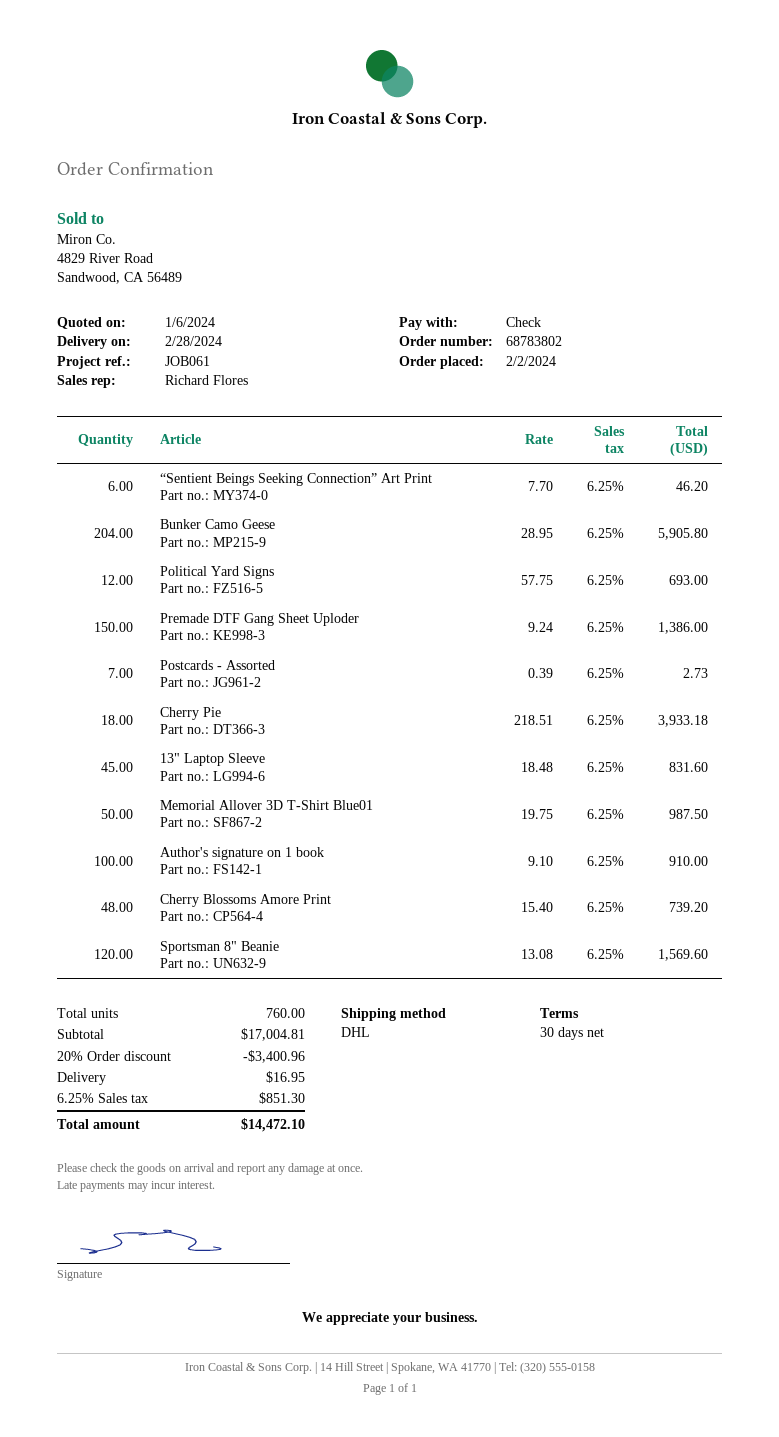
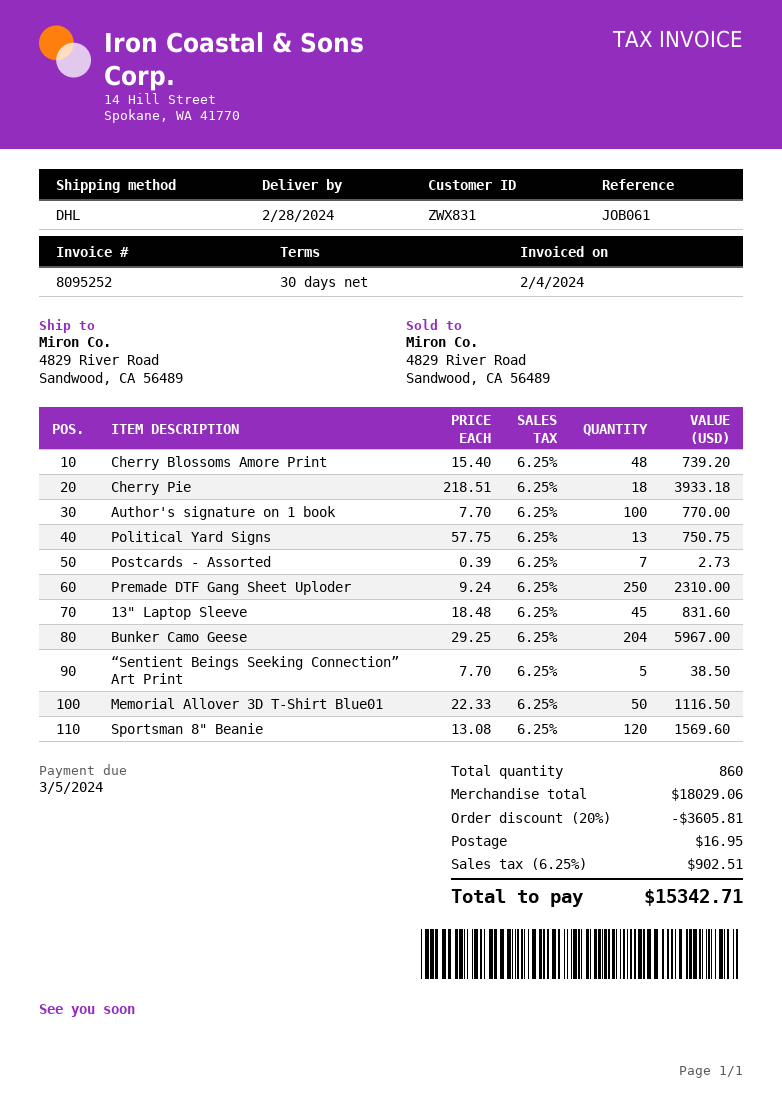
“Sentient Beings Seeking Connection” Art Print: 6 x 7.70 = 46.20 -> 5 x 7.70 = 38.50
Bunker Camo Geese: 204 x 28.95 = 5905.80 -> 204 x 29.25 = 5967.00
Political Yard Signs: 12 x 57.75 = 693.00 -> 13 x 57.75 = 750.75
Premade DTF Gang Sheet Uploder: 150 x 9.24 = 1386.00 -> 250 x 9.24 = 2310.00
Memorial Allover 3D T-Shirt Blue01: 50 x 19.75 = 987.50 -> 50 x 22.33 = 1116.50
Author's signature on 1 book: 100 x 9.10 = 910.00 -> 100 x 7.70 = 770.00
total quantity: 760 -> 860
subtotal: 17004.81 -> 18029.06
discount: 20% = 3400.96 -> 20% = 3605.81
tax: 6.25% = 851.30 -> 6.25% = 902.51
total: 14472.10 -> 15342.71

